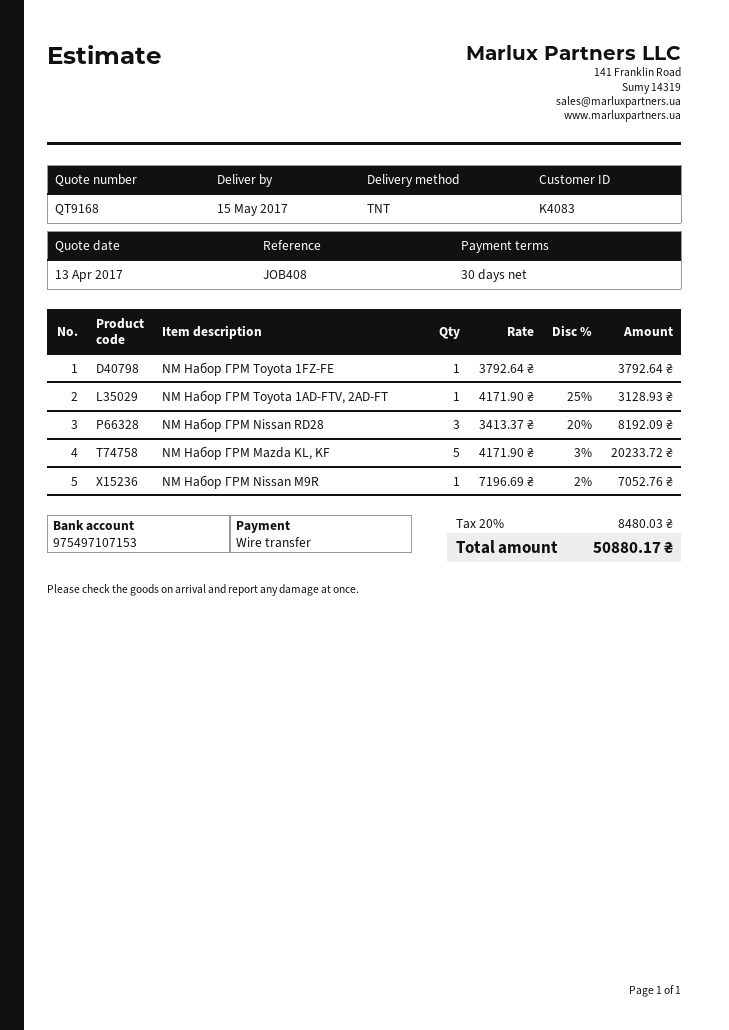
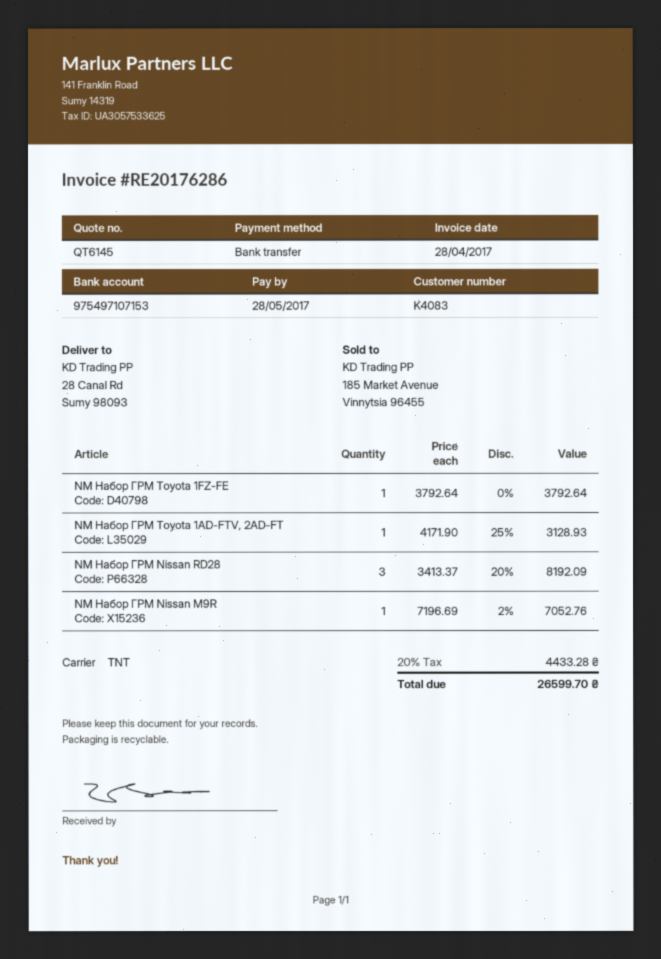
quote number: QT9168 -> QT6145
NM Набор ГРМ Mazda KL, KF: 5 x 4171.90 - 3% = 20233.72 -> none
tax: 20% = 8480.03 -> 20% = 4433.28
total: 50880.17 -> 26599.70

